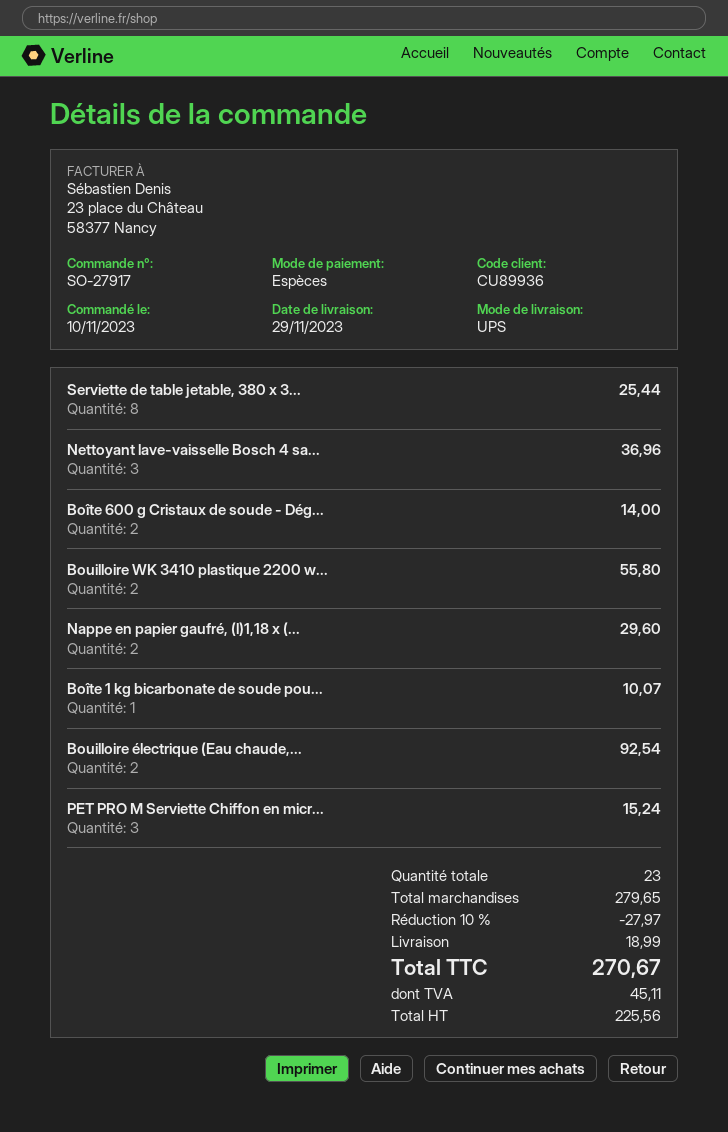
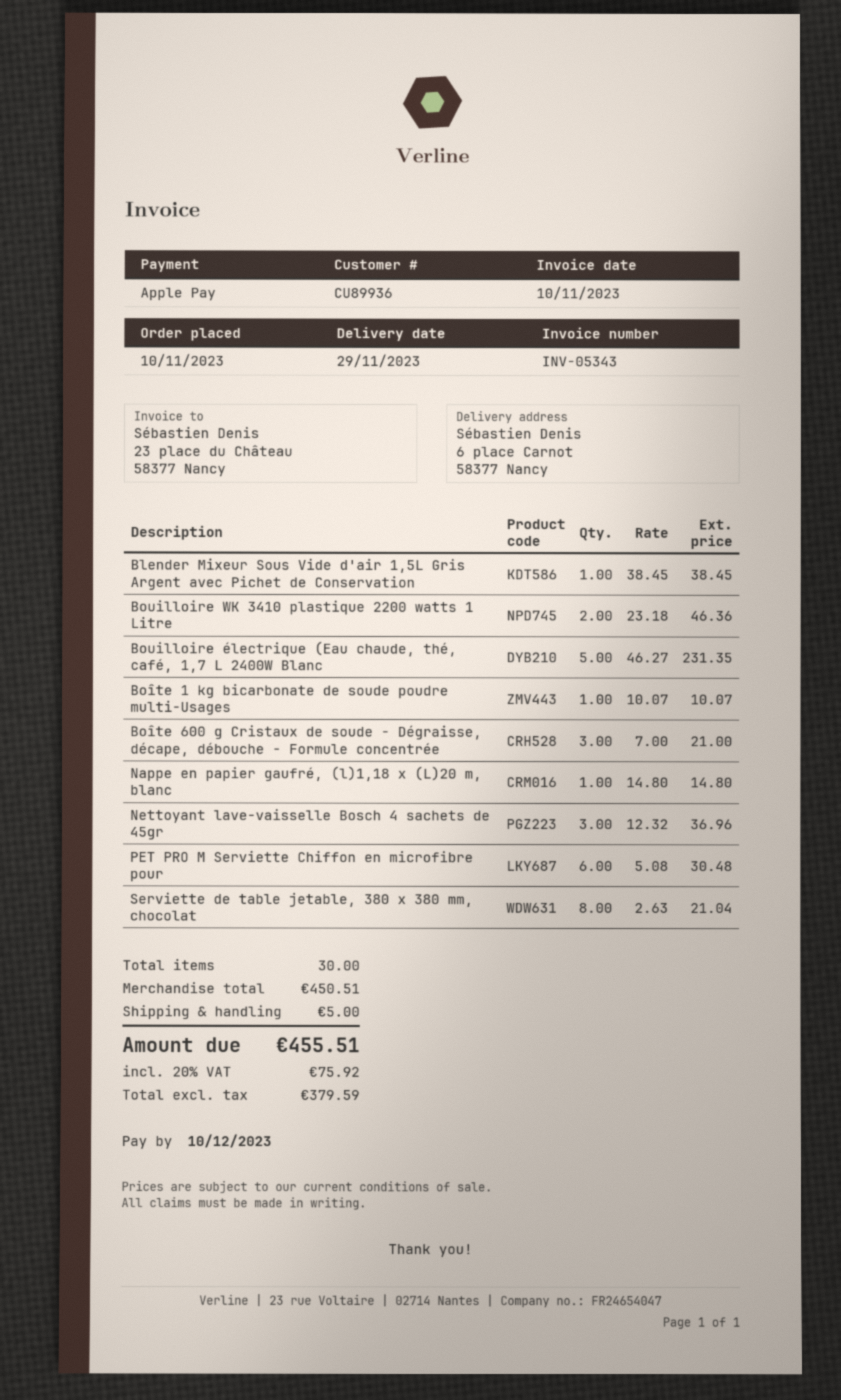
payment method: cash -> Apple Pay
Serviette de table jetable, 380 x 3...: 8 for 25.44 -> 8 for 21.04
Boîte 600 g Cristaux de soude - Dég...: 2 for 14.00 -> 3 for 21.00
Bouilloire WK 3410 plastique 2200 w...: 2 for 55.80 -> 2 for 46.36
Nappe en papier gaufré, (l)1,18 x (...: 2 for 29.60 -> 1 for 14.80
Bouilloire électrique (Eau chaude,...: 2 for 92.54 -> 5 for 231.35
PET PRO M Serviette Chiffon en micr...: 3 for 15.24 -> 6 for 30.48
Blender Mixeur Sous Vide d'air 1,5L Gris Argent avec Pichet de Conservation: none -> 1 for 38.45
total quantity: 23 -> 30
subtotal: 279.65 -> 450.51
discount: 10% = 27.97 -> none
shipping: 18.99 -> 5.00
net: 225.56 -> 379.59
tax: 45.11 -> 75.92
total: 270.67 -> 455.51

